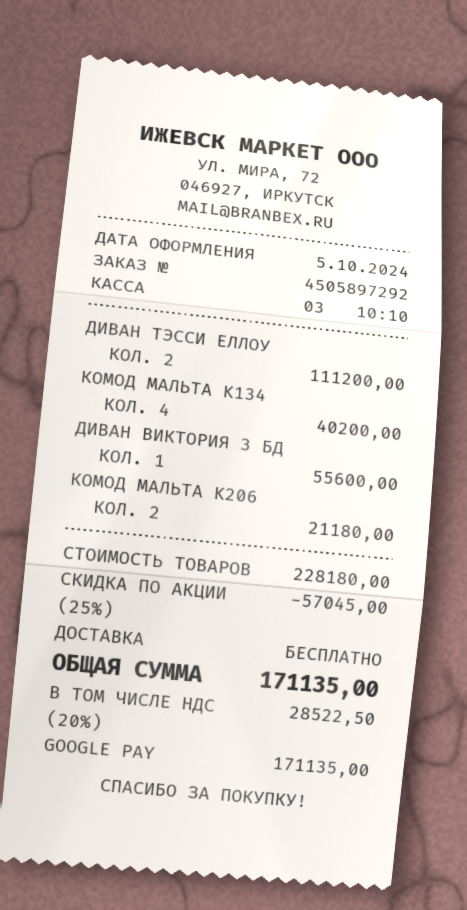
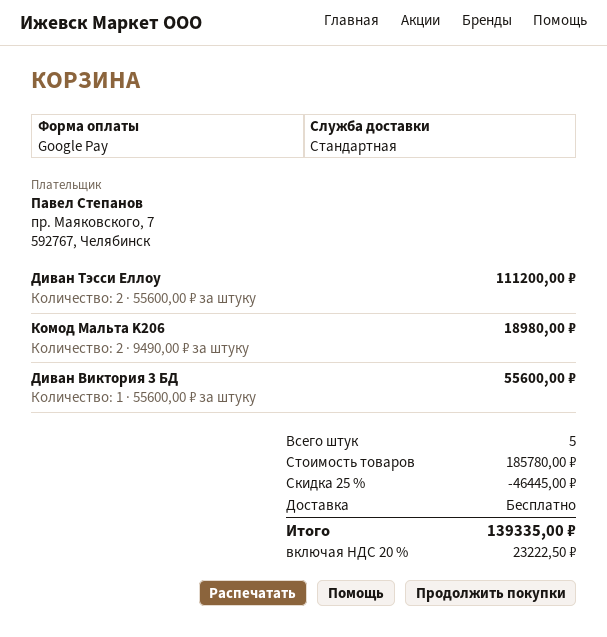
КОМОД МАЛЬТА K134: 4 for 40200.00 -> none
КОМОД МАЛЬТА K206: 2 for 21180.00 -> 2 for 18980.00
subtotal: 228180.00 -> 185780.00
discount: 25% = 57045.00 -> 25% = 46445.00
tax: 20% = 28522.50 -> 20% = 23222.50
total: 171135.00 -> 139335.00

